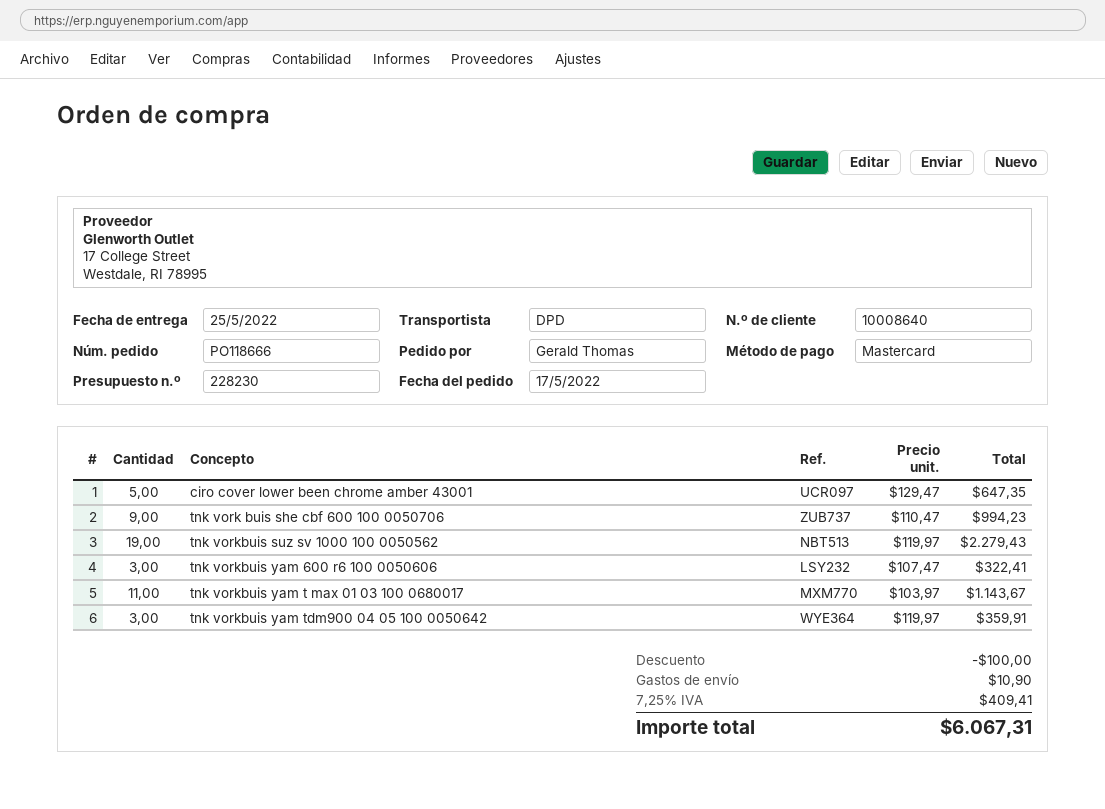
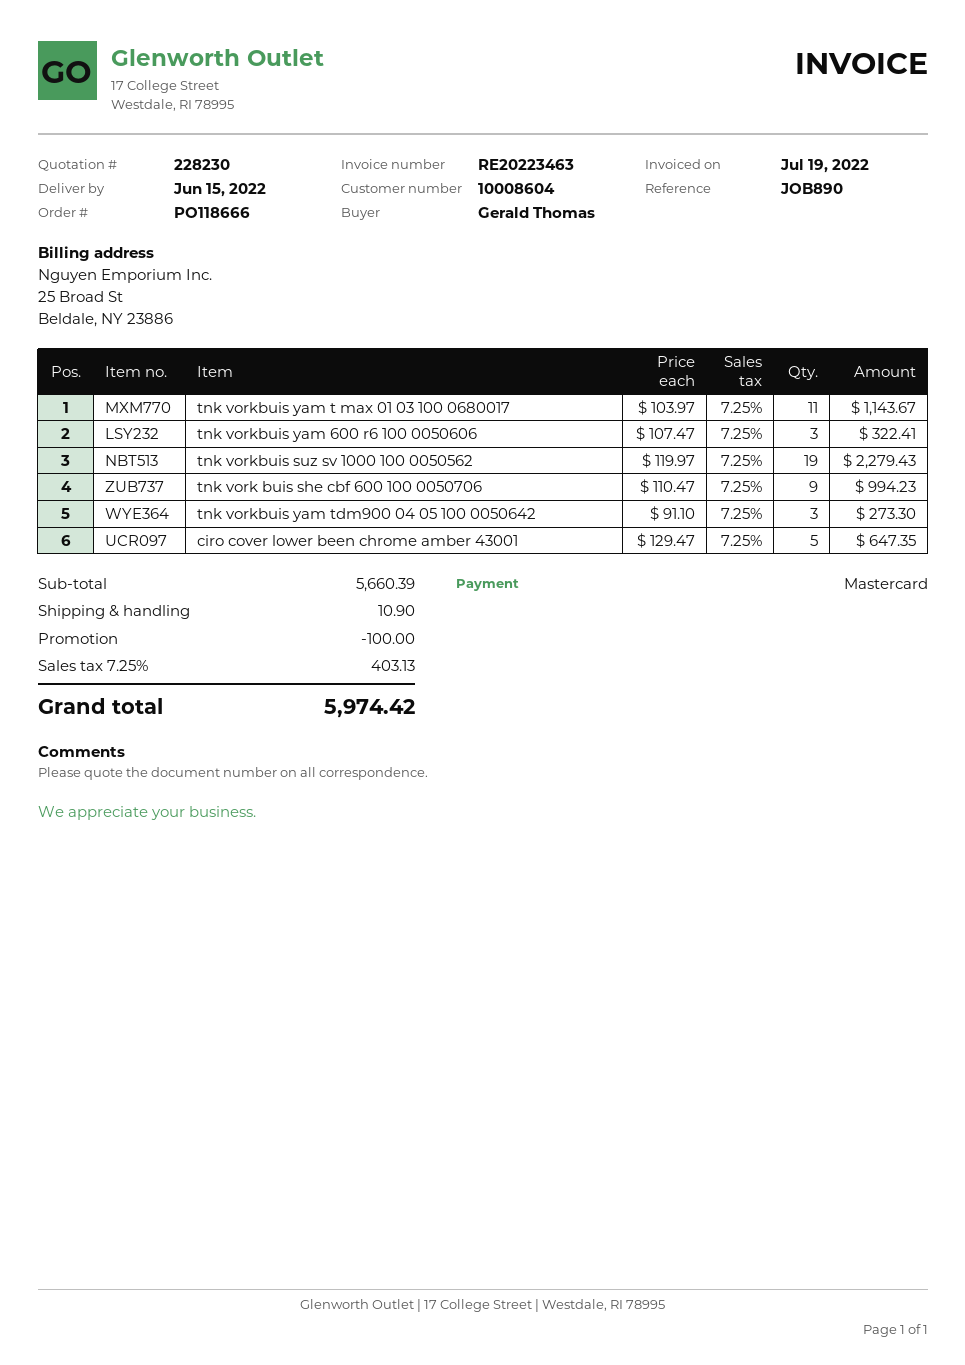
delivery date: 2022-05-25 -> 2022-06-15
customer number: 10008640 -> 10008604
tnk vorkbuis yam tdm900 04 05 100 0050642: 3 x 119.97 = 359.91 -> 3 x 91.10 = 273.30
tax: 7.25% = 409.41 -> 7.25% = 403.13
total: 6067.31 -> 5974.42

